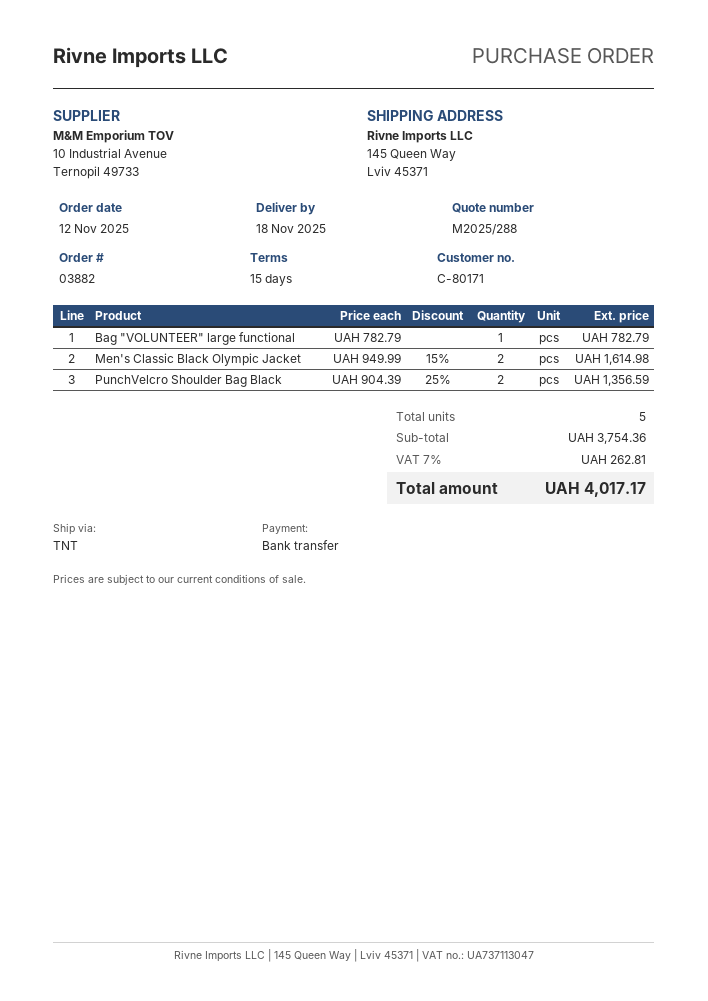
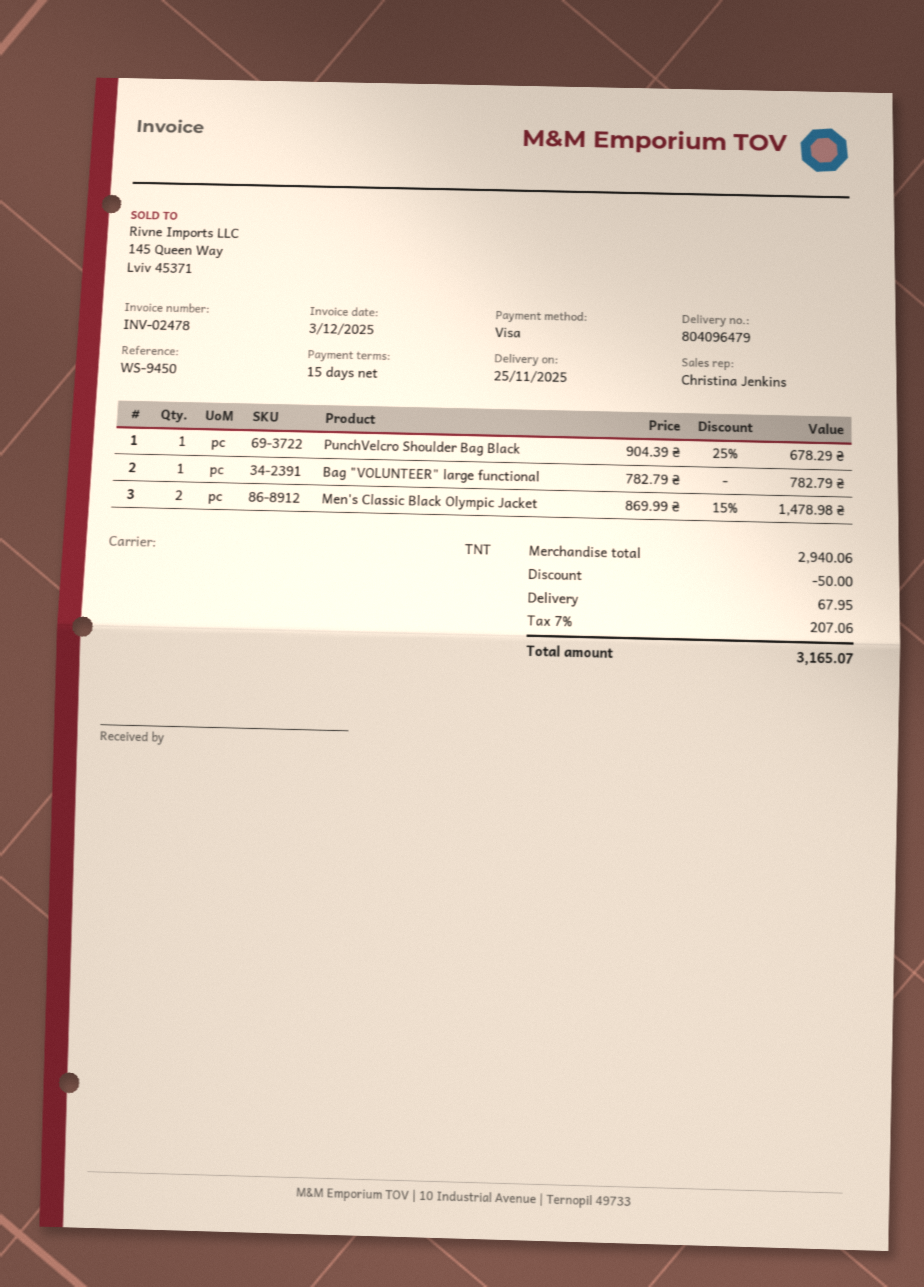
delivery date: 2025-11-18 -> 2025-11-25
payment method: bank transfer -> Visa
Men's Classic Black Olympic Jacket: 2 x 949.99 - 15% = 1614.98 -> 2 x 869.99 - 15% = 1478.98
PunchVelcro Shoulder Bag Black: 2 x 904.39 - 25% = 1356.59 -> 1 x 904.39 - 25% = 678.29
subtotal: 3754.36 -> 2940.06
discount: none -> 50.00
shipping: none -> 67.95
tax: 7% = 262.81 -> 7% = 207.06
total: 4017.17 -> 3165.07

